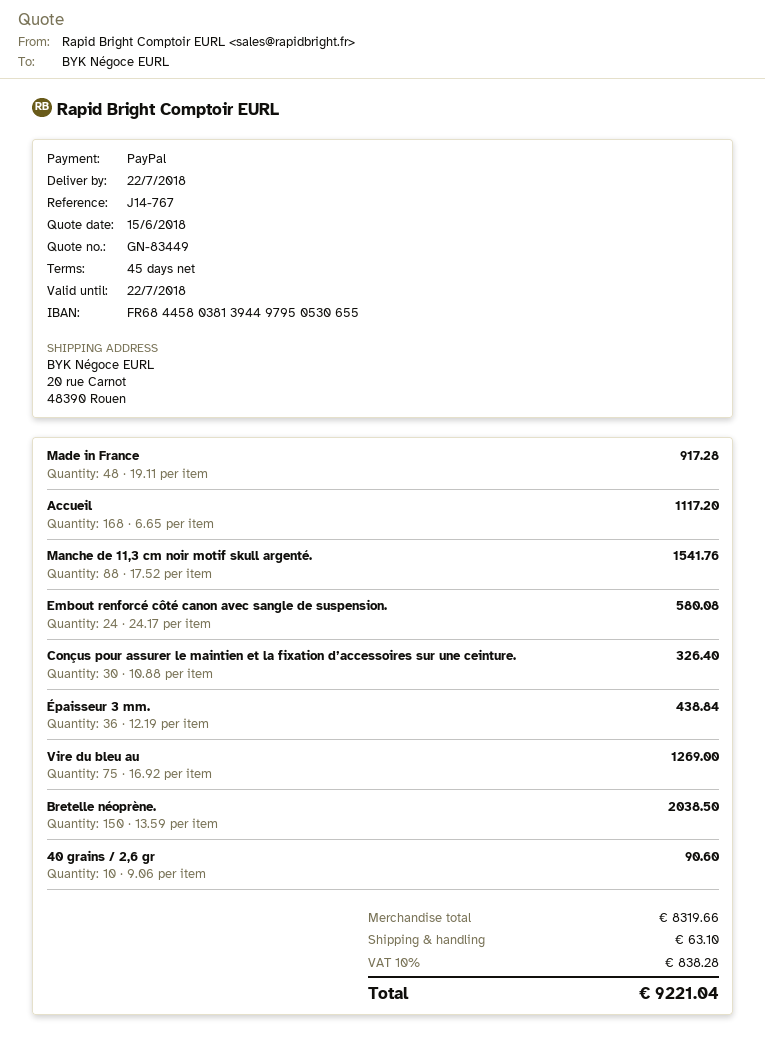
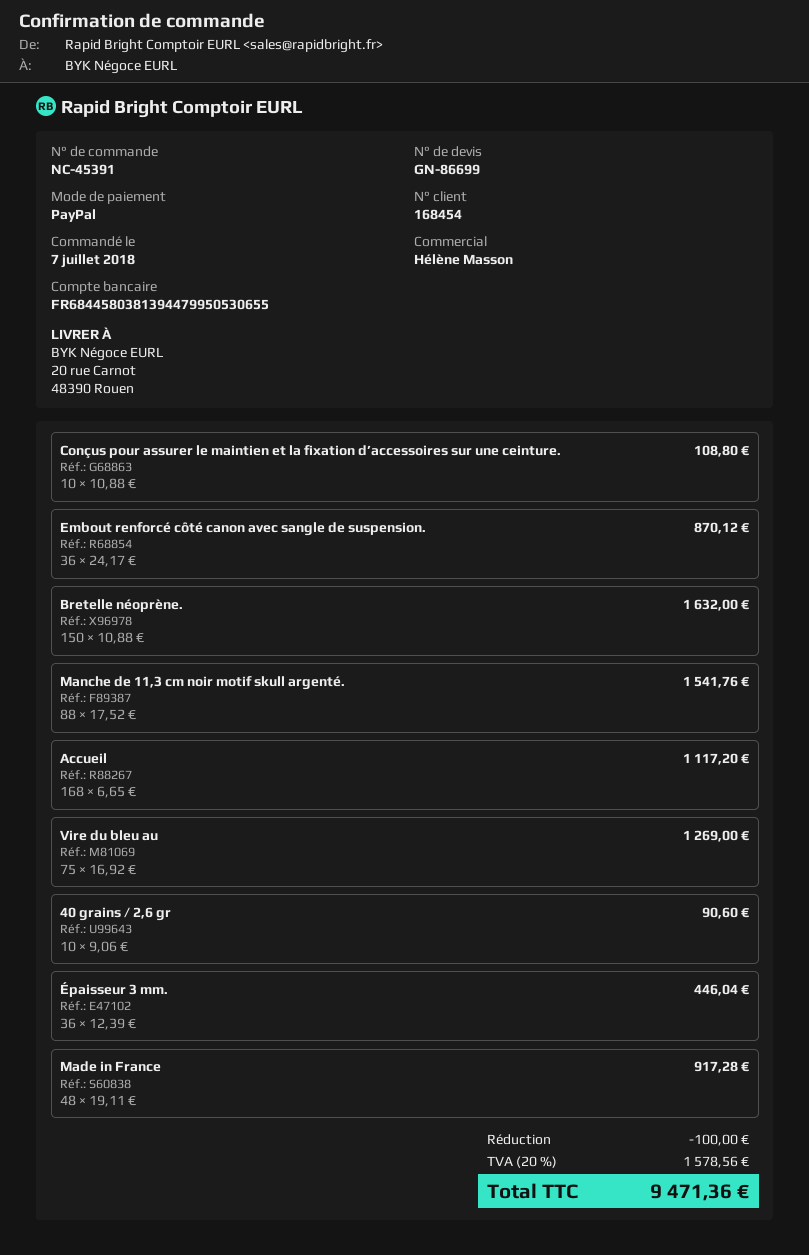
quote number: GN-83449 -> GN-86699
bank account: FR6844580381394497950530655 -> FR6844580381394479950530655
Embout renforcé côté canon avec sangle de suspension.: 24 x 24.17 = 580.08 -> 36 x 24.17 = 870.12
Conçus pour assurer le maintien et la fixation d’accessoires sur une ceinture.: 30 x 10.88 = 326.40 -> 10 x 10.88 = 108.80
Épaisseur 3 mm.: 36 x 12.19 = 438.84 -> 36 x 12.39 = 446.04
Bretelle néoprène.: 150 x 13.59 = 2038.50 -> 150 x 10.88 = 1632.00
discount: none -> 100.00
shipping: 63.10 -> none
tax: 10% = 838.28 -> 20% = 1578.56
total: 9221.04 -> 9471.36

